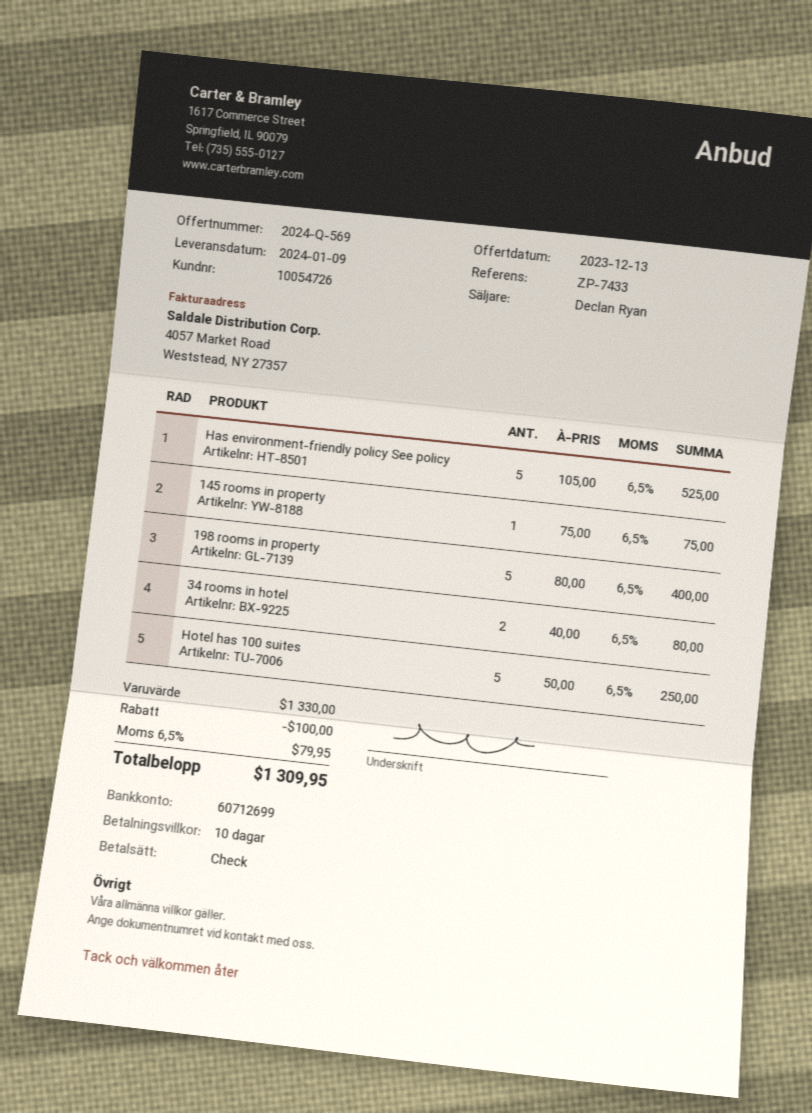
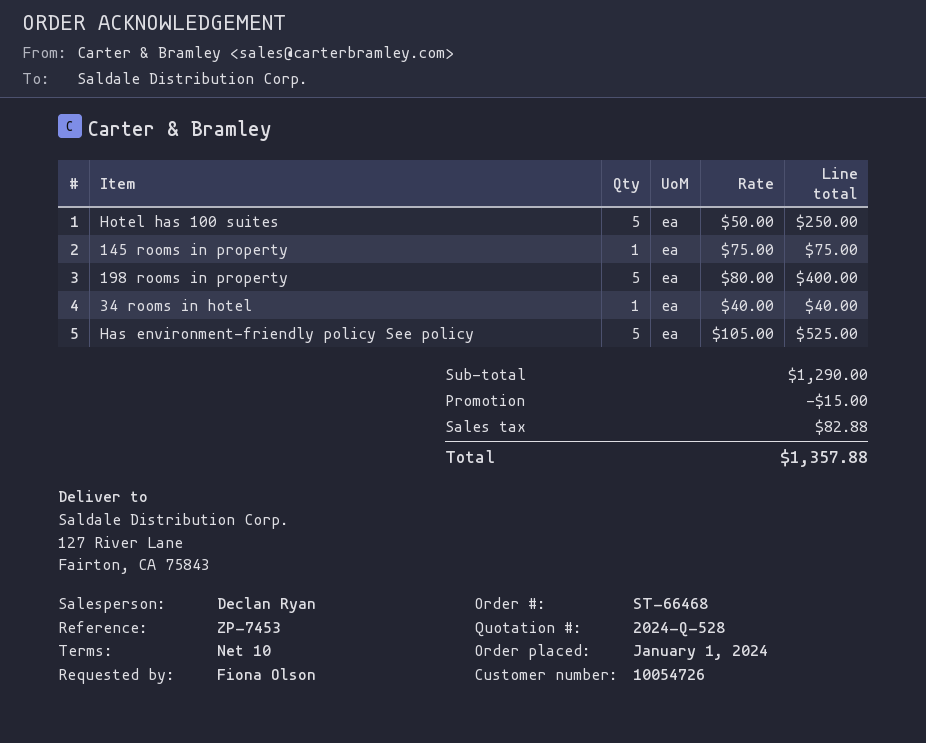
quote number: 2024-Q-569 -> 2024-Q-528
reference: ZP-7433 -> ZP-7453
34 rooms in hotel: 2 x 40.00 = 80.00 -> 1 x 40.00 = 40.00
subtotal: 1330.00 -> 1290.00
discount: 100.00 -> 15.00
tax: 79.95 -> 82.88
total: 1309.95 -> 1357.88

